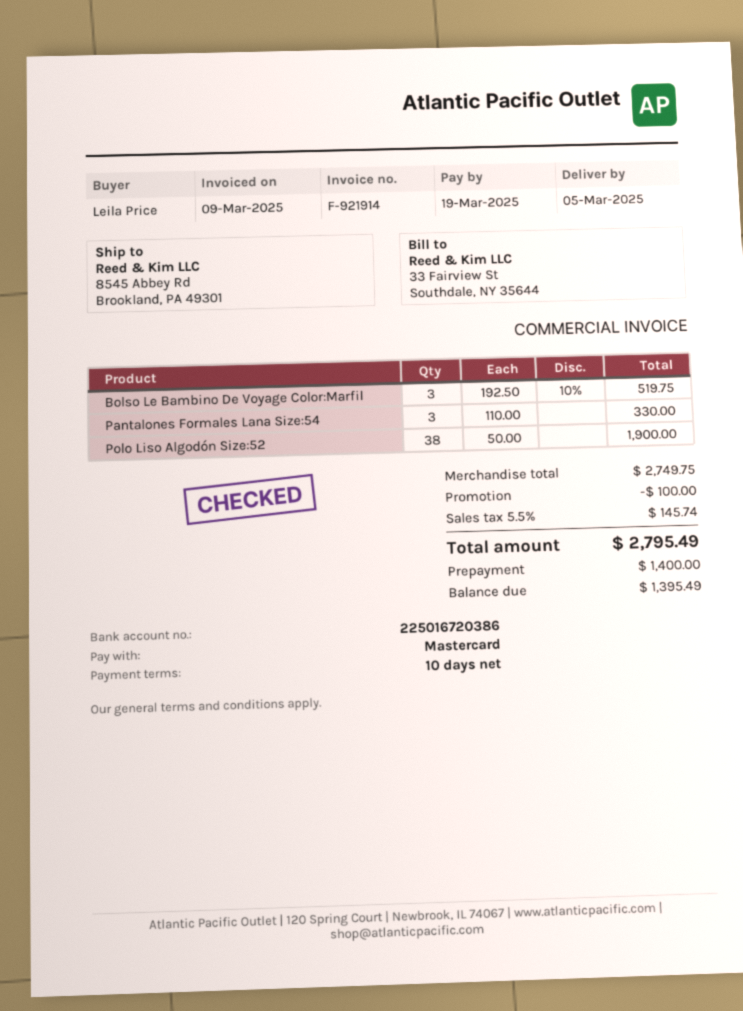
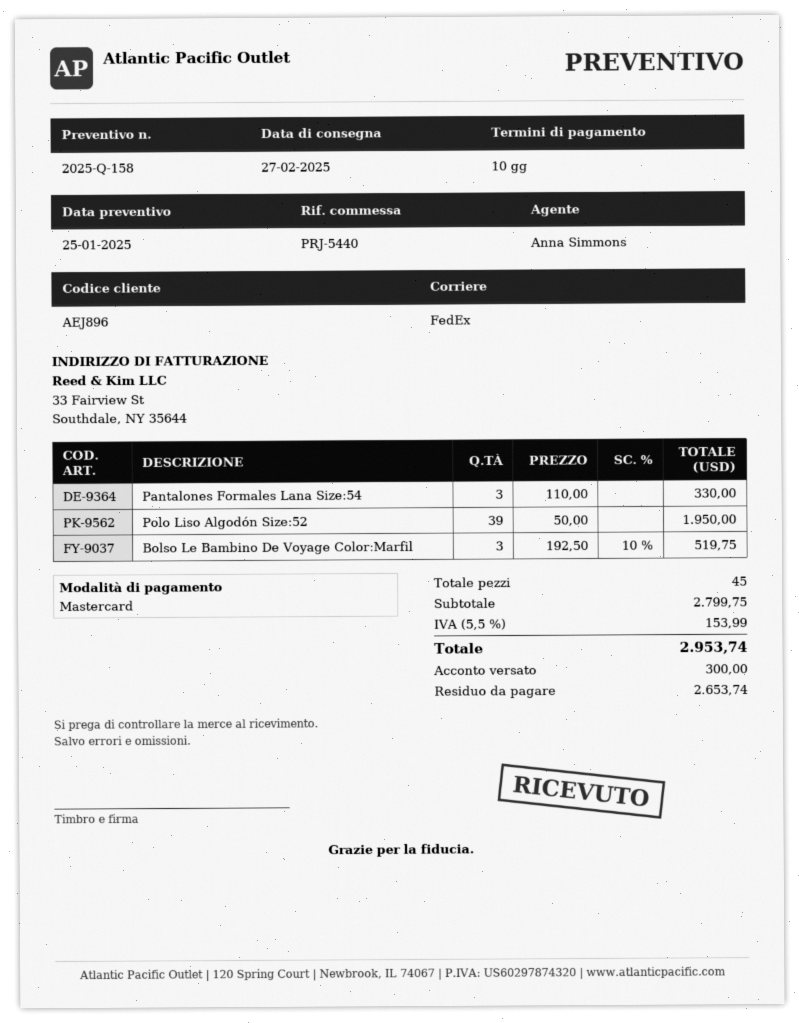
delivery date: 2025-03-05 -> 2025-02-27
Polo Liso Algodón Size:52: 38 x 50.00 = 1900.00 -> 39 x 50.00 = 1950.00
subtotal: 2749.75 -> 2799.75
discount: 100.00 -> none
tax: 5.5% = 145.74 -> 5.5% = 153.99
total: 2795.49 -> 2953.74
deposit: 1400.00 -> 300.00
balance: 1395.49 -> 2653.74

